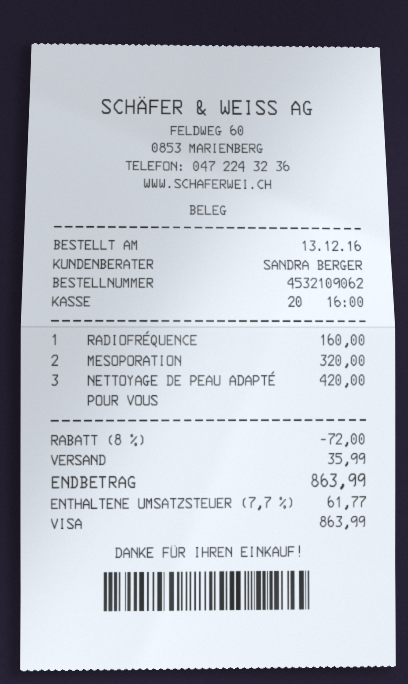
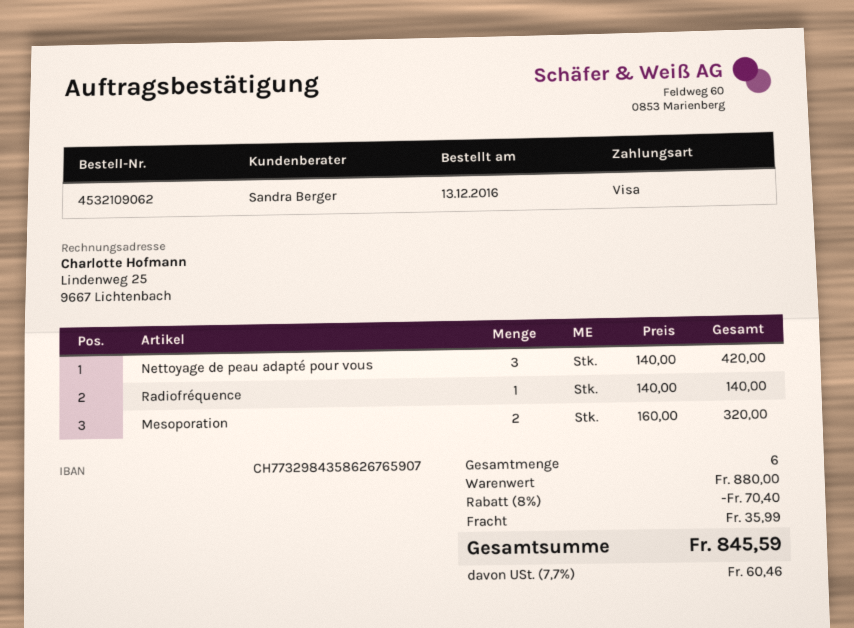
RADIOFRÉQUENCE: 1 for 160.00 -> 1 for 140.00
discount: 8% = 72.00 -> 8% = 70.40
tax: 7.7% = 61.77 -> 7.7% = 60.46
total: 863.99 -> 845.59

